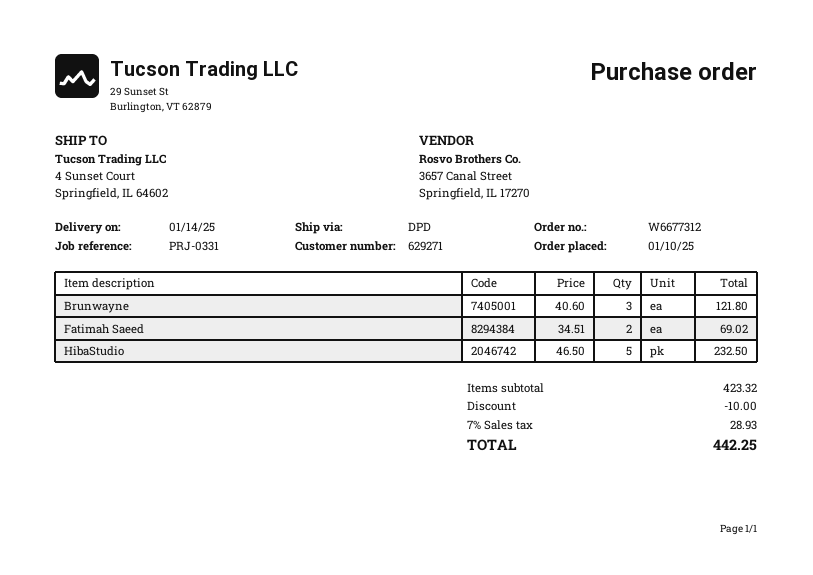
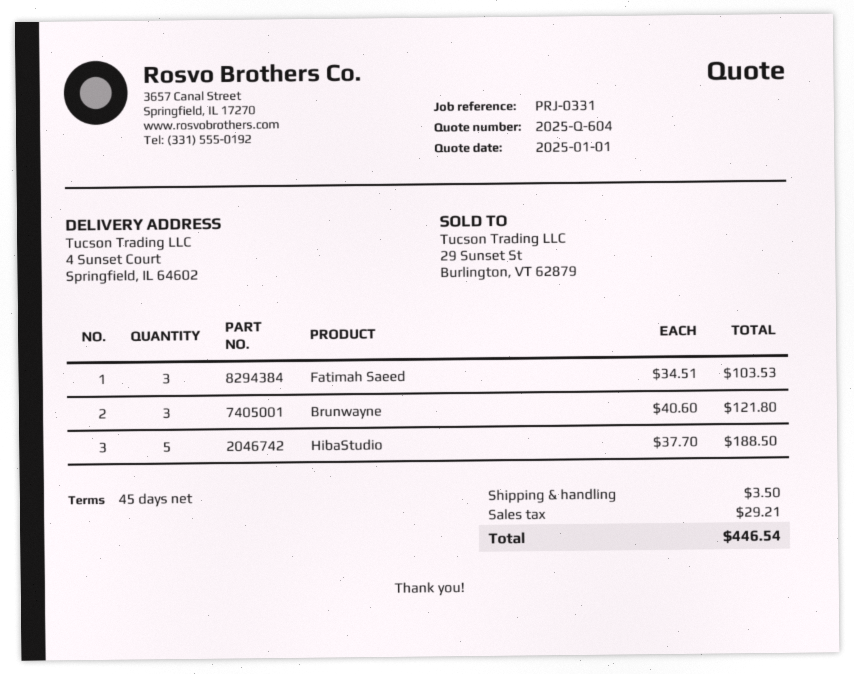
Fatimah Saeed: 2 x 34.51 = 69.02 -> 3 x 34.51 = 103.53
HibaStudio: 5 x 46.50 = 232.50 -> 5 x 37.70 = 188.50
discount: 10.00 -> none
shipping: none -> 3.50
tax: 28.93 -> 29.21
total: 442.25 -> 446.54

